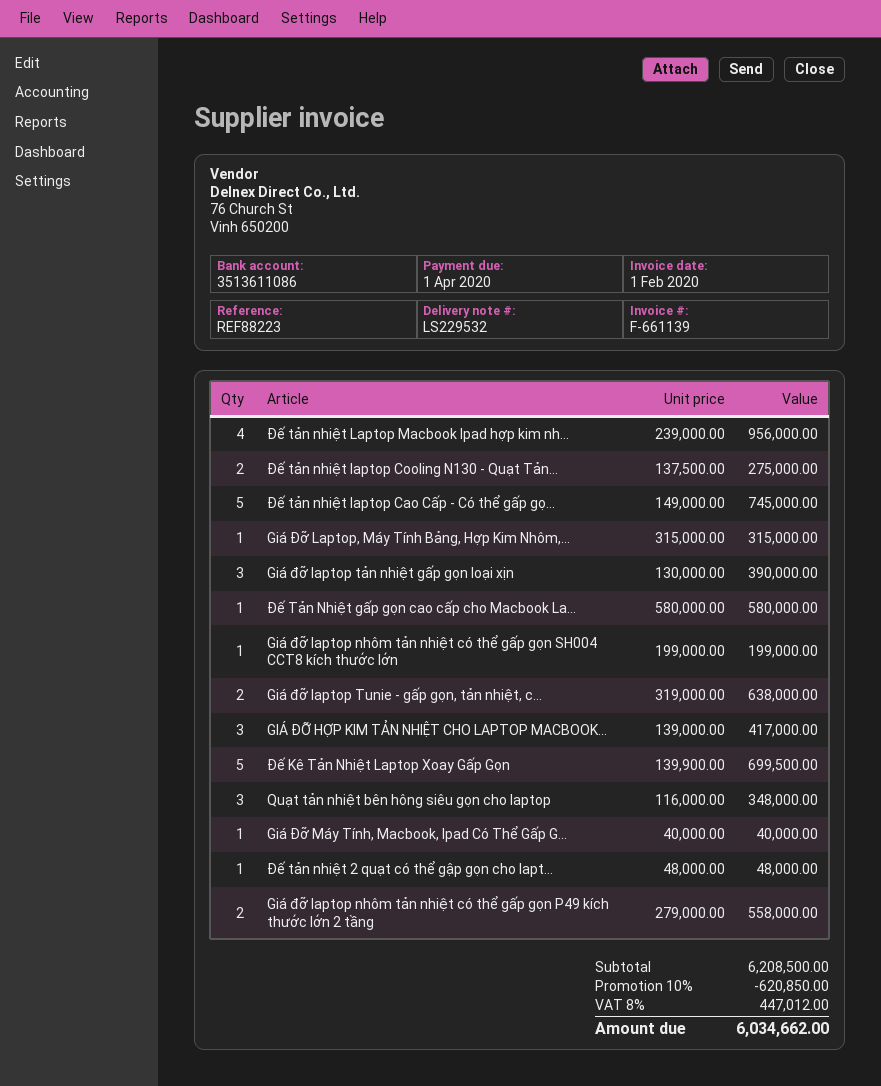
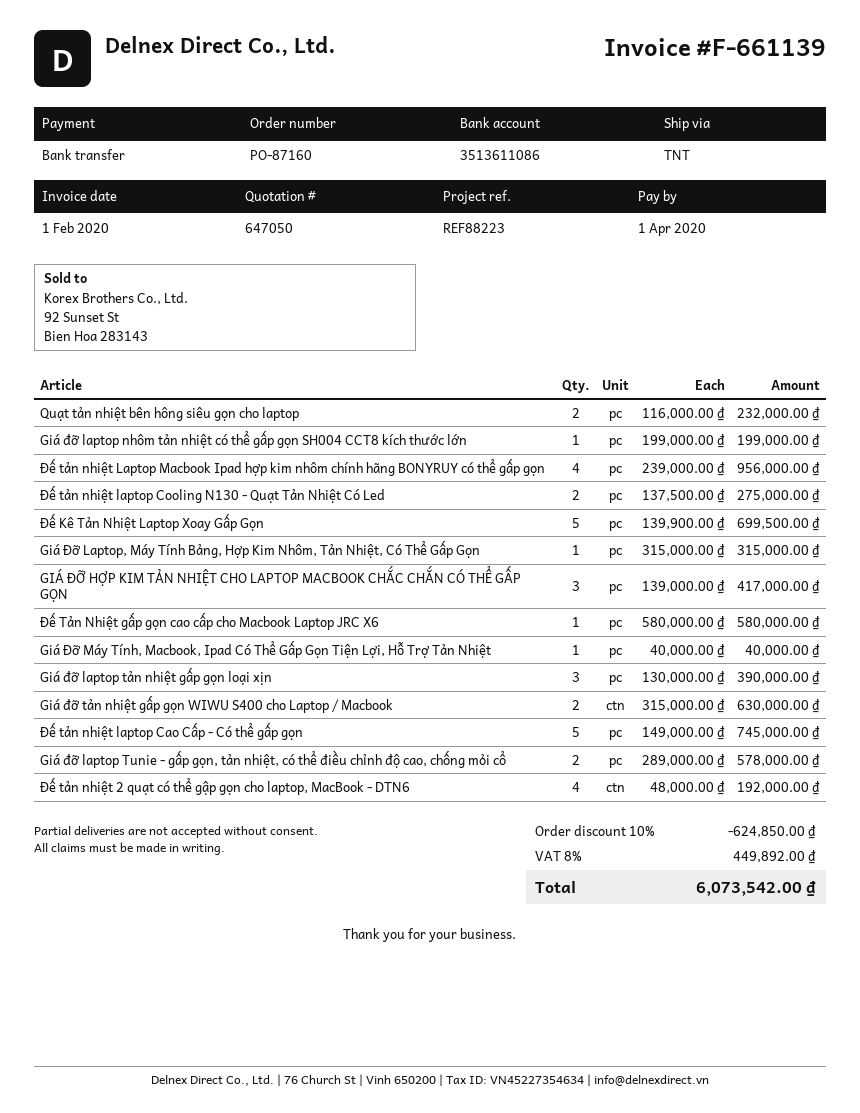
Giá đỡ laptop Tunie - gấp gọn, tản nhiệt, c...: 2 x 319000.00 = 638000.00 -> 2 x 289000.00 = 578000.00
Quạt tản nhiệt bên hông siêu gọn cho laptop: 3 x 116000.00 = 348000.00 -> 2 x 116000.00 = 232000.00
Đế tản nhiệt 2 quạt có thể gập gọn cho lapt...: 1 x 48000.00 = 48000.00 -> 4 x 48000.00 = 192000.00
Giá đỡ laptop nhôm tản nhiệt có thể gấp gọn P49 kích thước lớn 2 tầng: 2 x 279000.00 = 558000.00 -> none
Giá đỡ tản nhiệt gấp gọn WIWU S400 cho Laptop / Macbook: none -> 2 x 315000.00 = 630000.00
discount: 10% = 620850.00 -> 10% = 624850.00
tax: 8% = 447012.00 -> 8% = 449892.00
total: 6034662.00 -> 6073542.00

